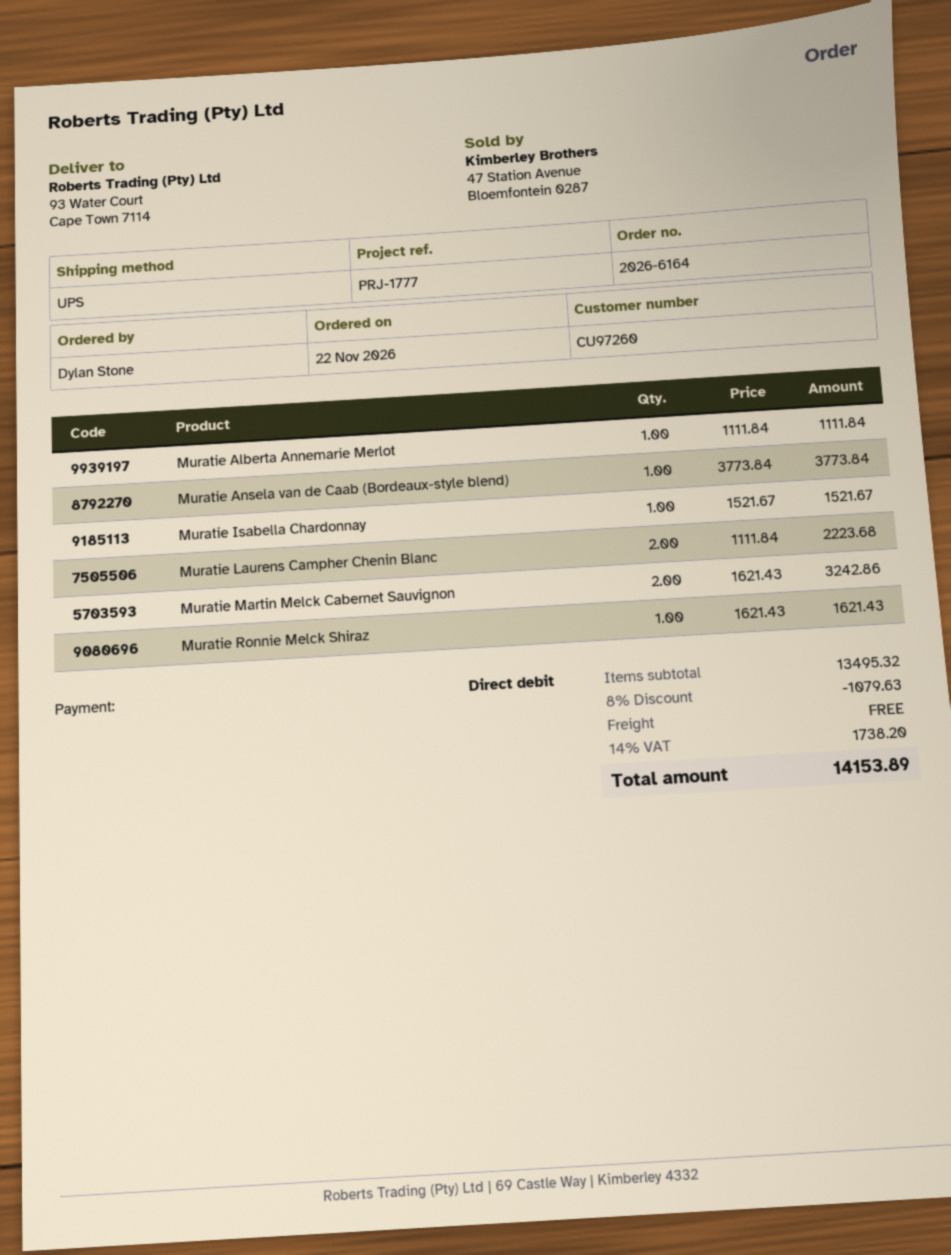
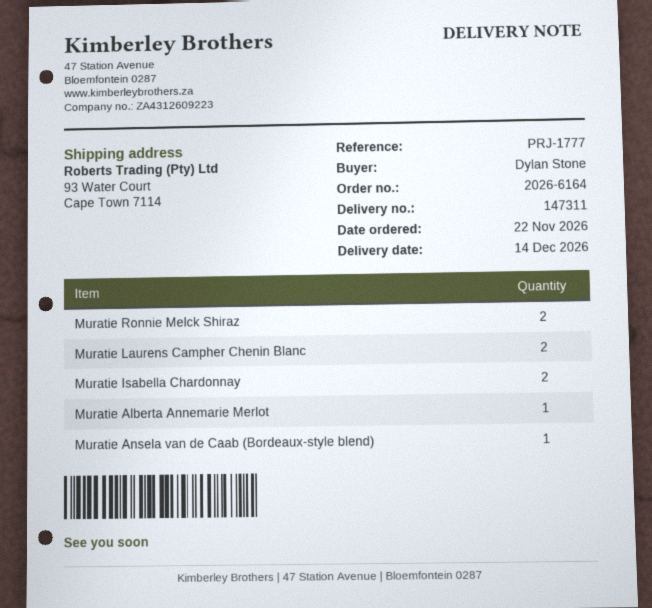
Muratie Isabella Chardonnay: 1 -> 2
Muratie Martin Melck Cabernet Sauvignon: 2 -> none
Muratie Ronnie Melck Shiraz: 1 -> 2

